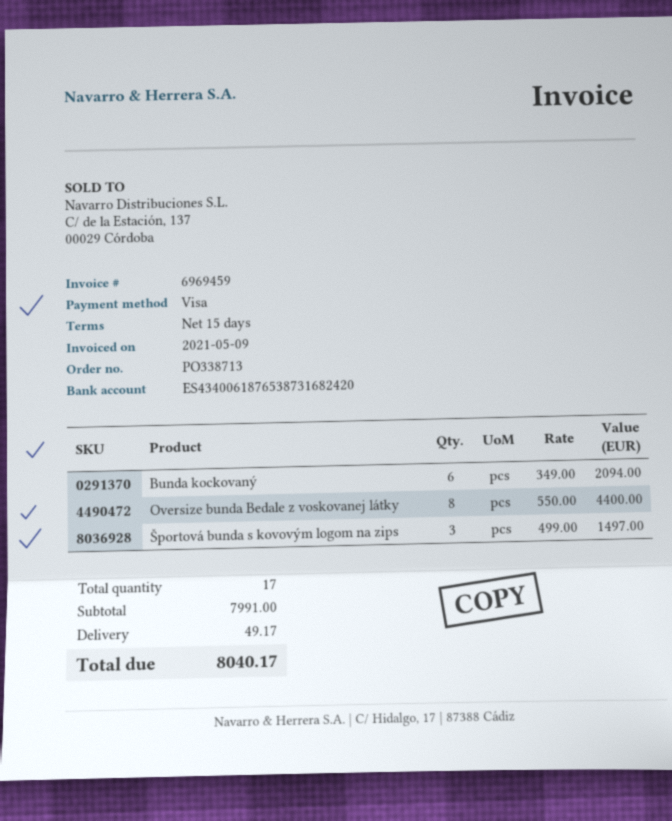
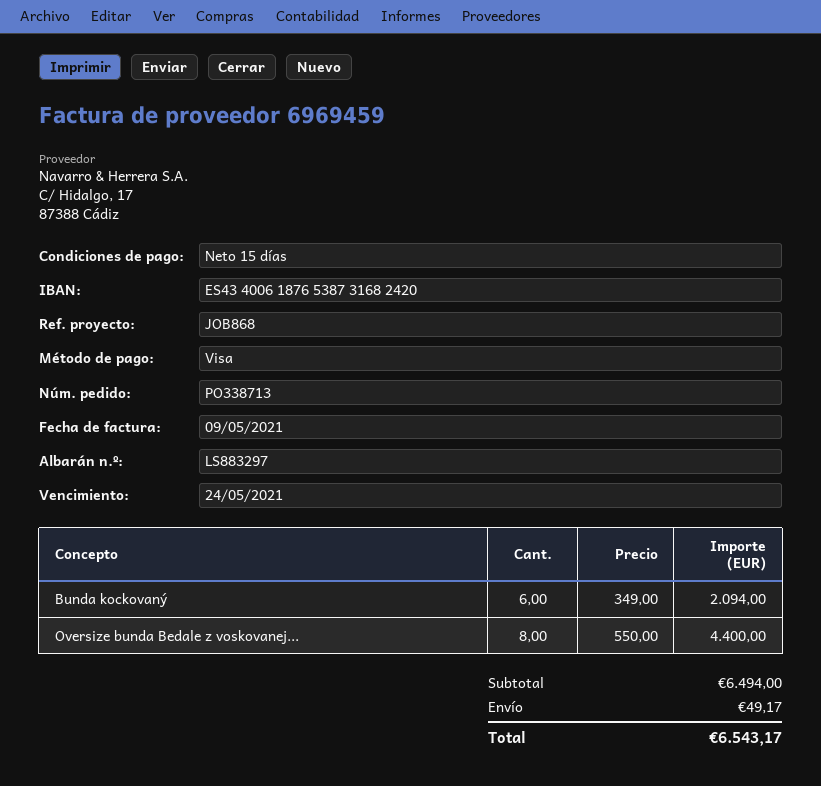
Športová bunda s kovovým logom na zips: 3 x 499.00 = 1497.00 -> none
subtotal: 7991.00 -> 6494.00
total: 8040.17 -> 6543.17

